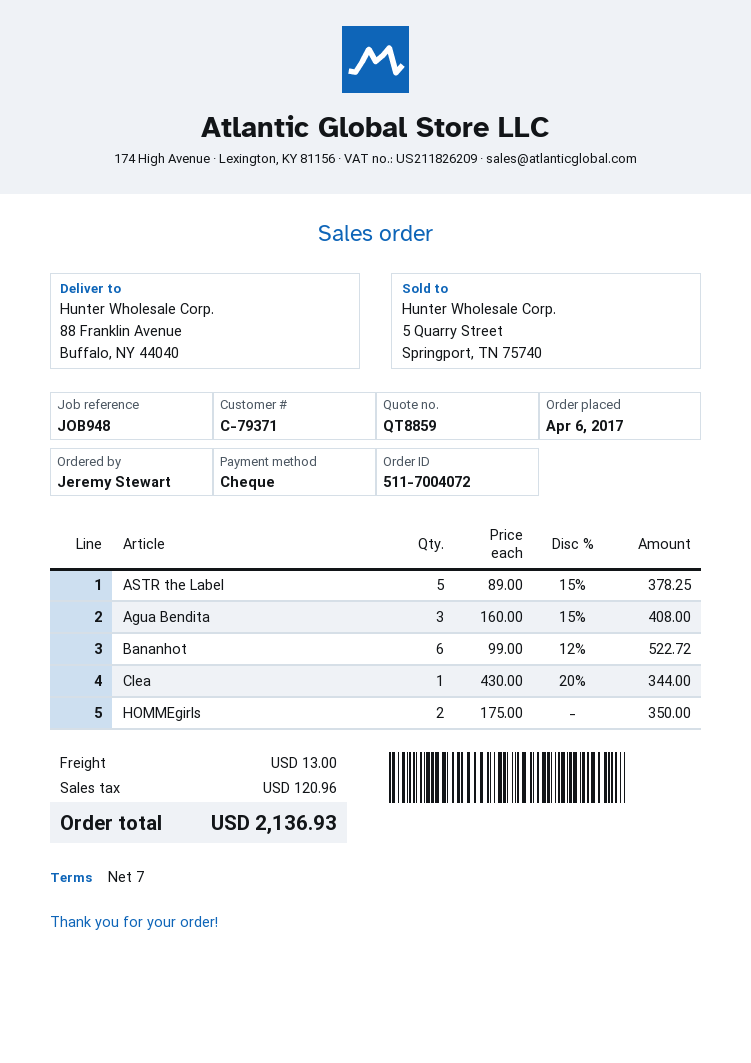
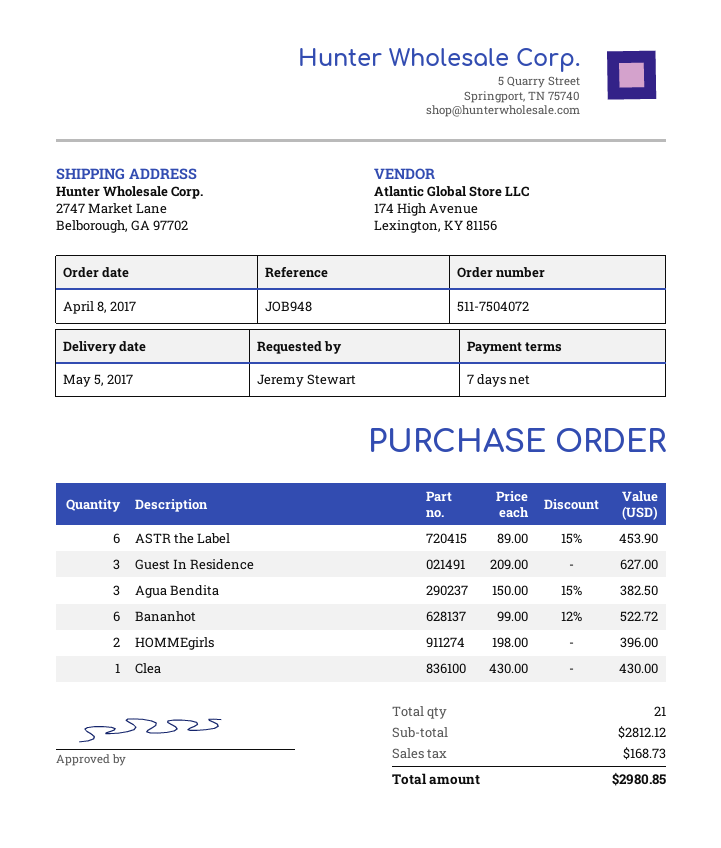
order number: 511-7004072 -> 511-7504072
order date: 2017-04-06 -> 2017-04-08
ship to: 88 Franklin Avenue, Buffalo, NY 44040 -> 2747 Market Lane, Belborough, GA 97702
ASTR the Label: 5 x 89.00 - 15% = 378.25 -> 6 x 89.00 - 15% = 453.90
Agua Bendita: 3 x 160.00 - 15% = 408.00 -> 3 x 150.00 - 15% = 382.50
Clea: 1 x 430.00 - 20% = 344.00 -> 1 x 430.00 = 430.00
HOMMEgirls: 2 x 175.00 = 350.00 -> 2 x 198.00 = 396.00
Guest In Residence: none -> 3 x 209.00 = 627.00
shipping: 13.00 -> none
tax: 120.96 -> 168.73
total: 2136.93 -> 2980.85

